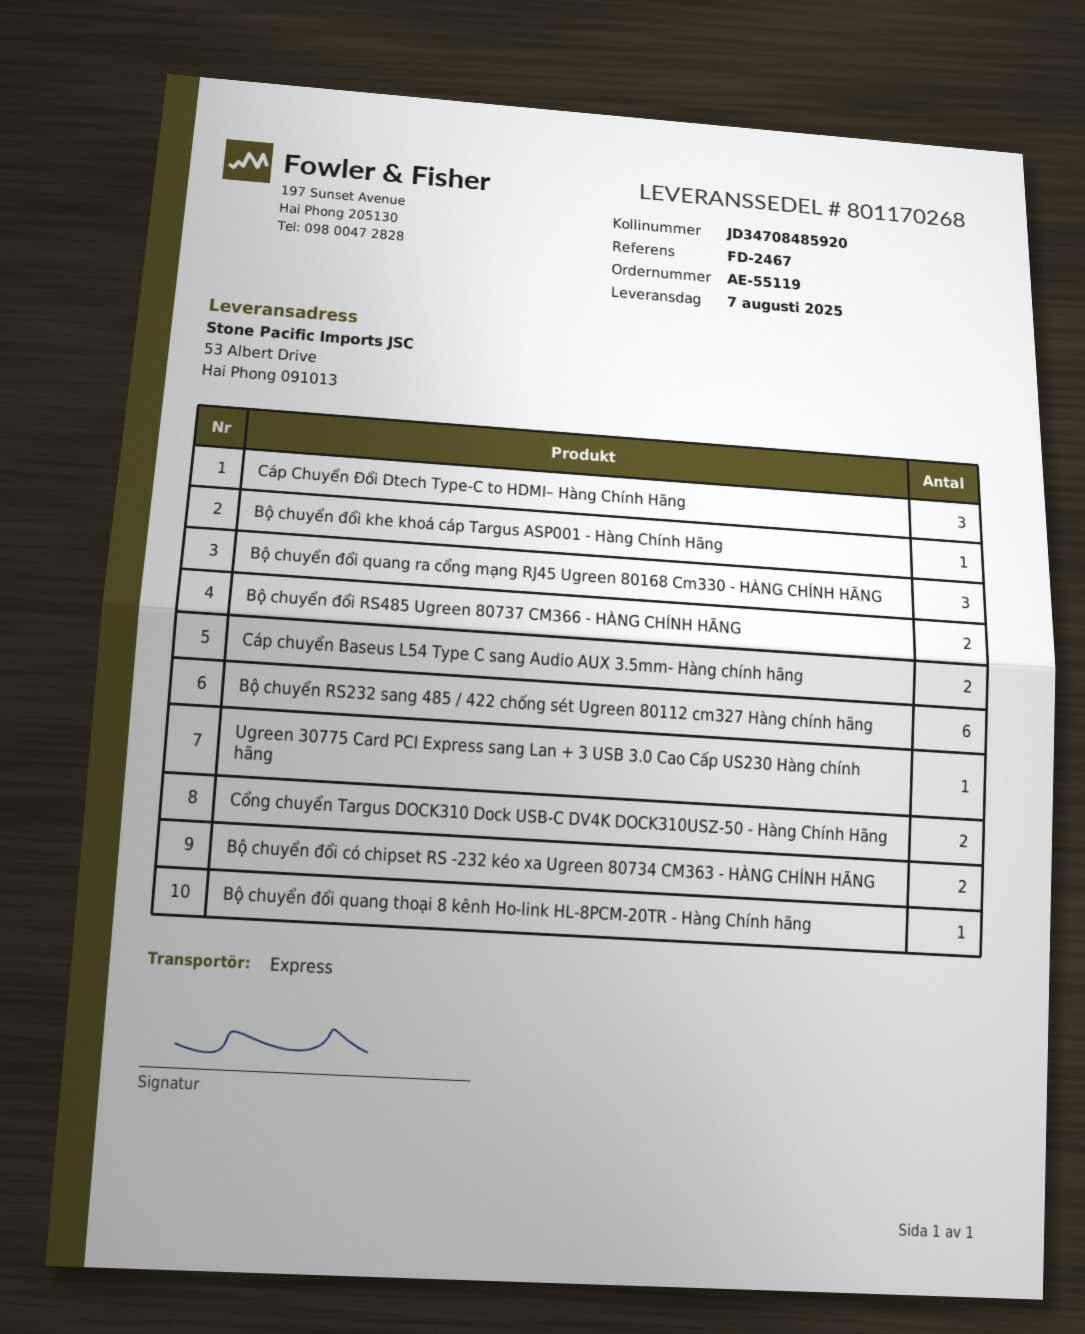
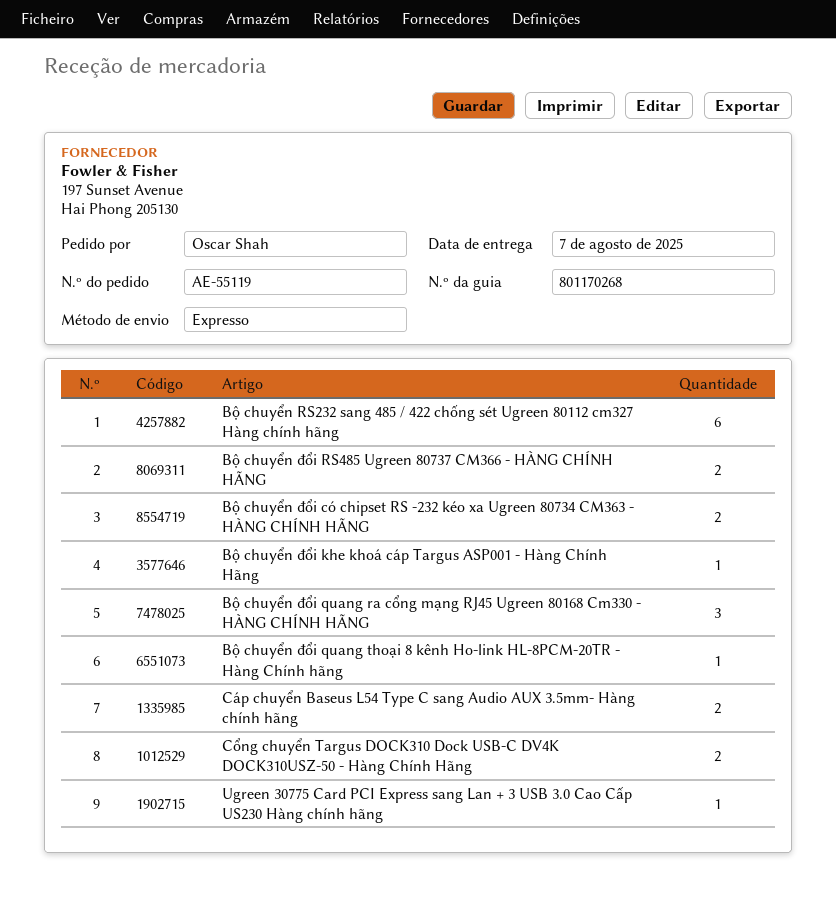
Cáp Chuyển Đổi Dtech Type-C to HDMI– Hàng Chính Hãng: 3 -> none

